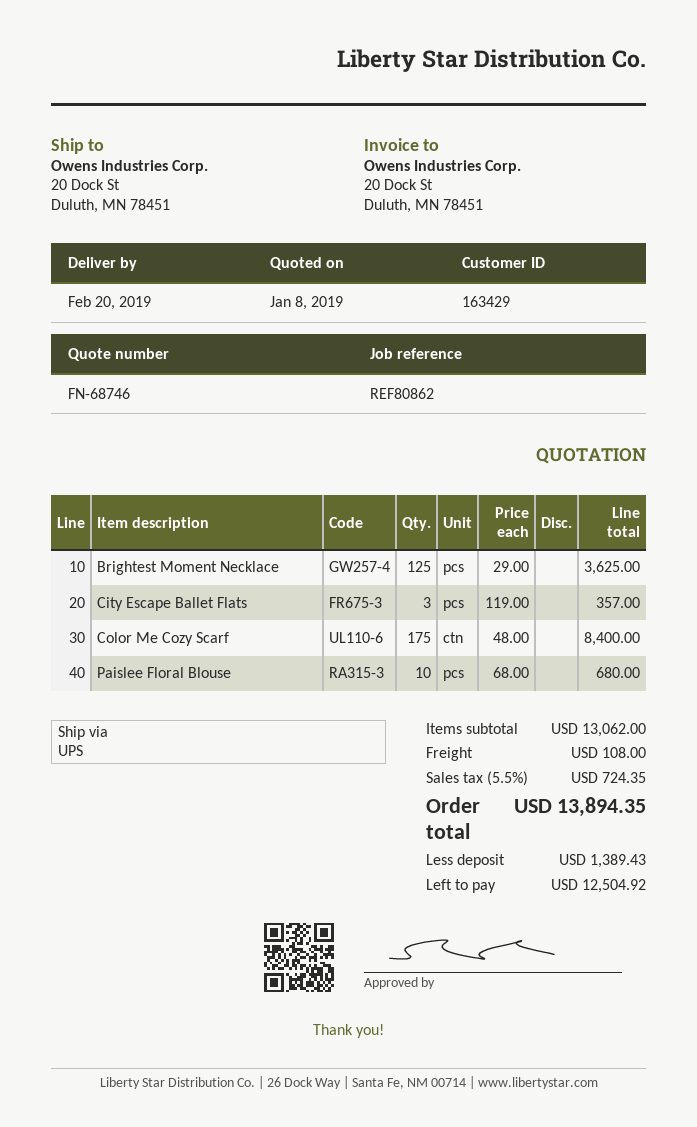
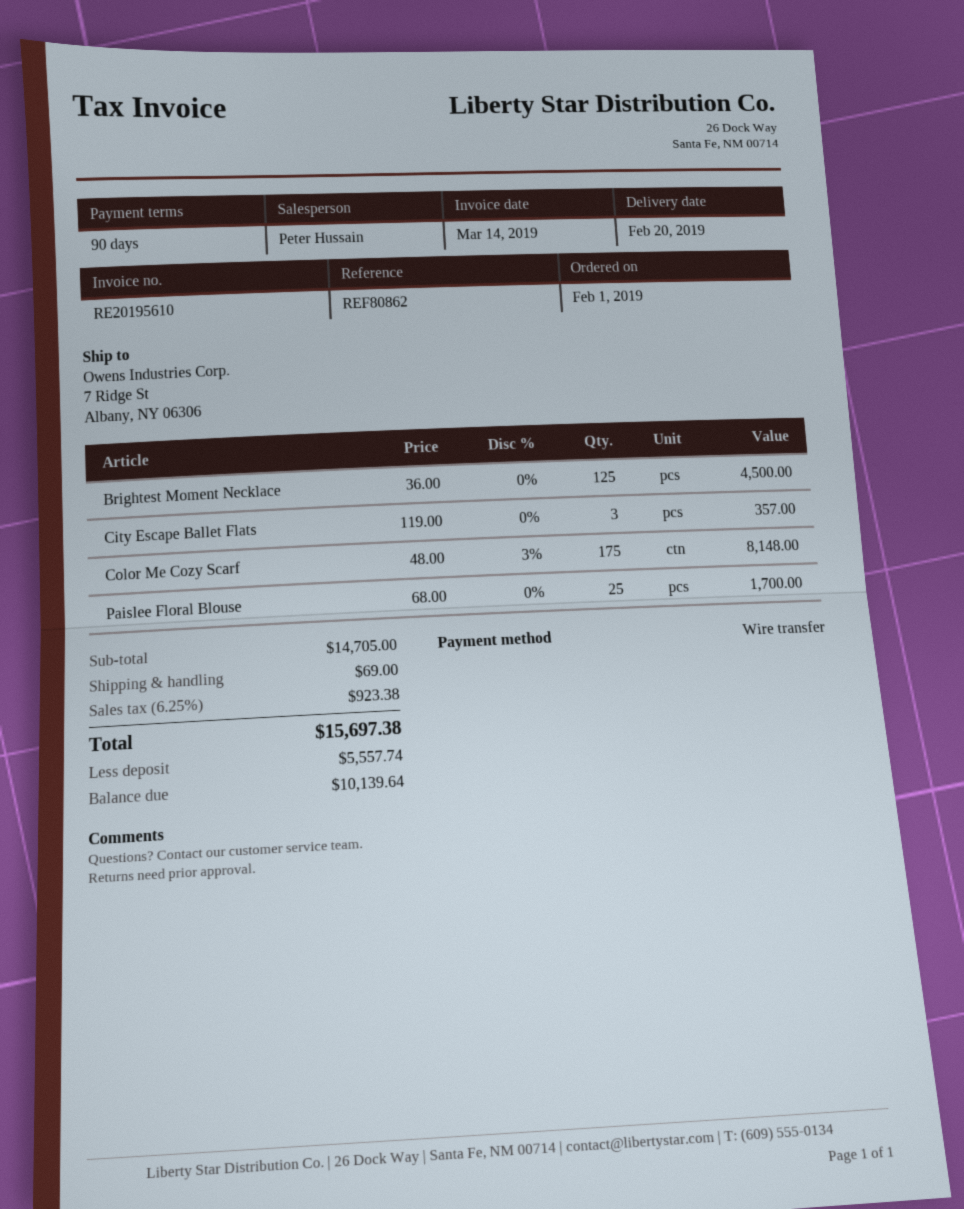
ship to: 20 Dock St, Duluth, MN 78451 -> 7 Ridge St, Albany, NY 06306
Brightest Moment Necklace: 125 x 29.00 = 3625.00 -> 125 x 36.00 = 4500.00
Color Me Cozy Scarf: 175 x 48.00 = 8400.00 -> 175 x 48.00 - 3% = 8148.00
Paislee Floral Blouse: 10 x 68.00 = 680.00 -> 25 x 68.00 = 1700.00
subtotal: 13062.00 -> 14705.00
shipping: 108.00 -> 69.00
tax: 5.5% = 724.35 -> 6.25% = 923.38
total: 13894.35 -> 15697.38
deposit: 1389.43 -> 5557.74
balance: 12504.92 -> 10139.64

